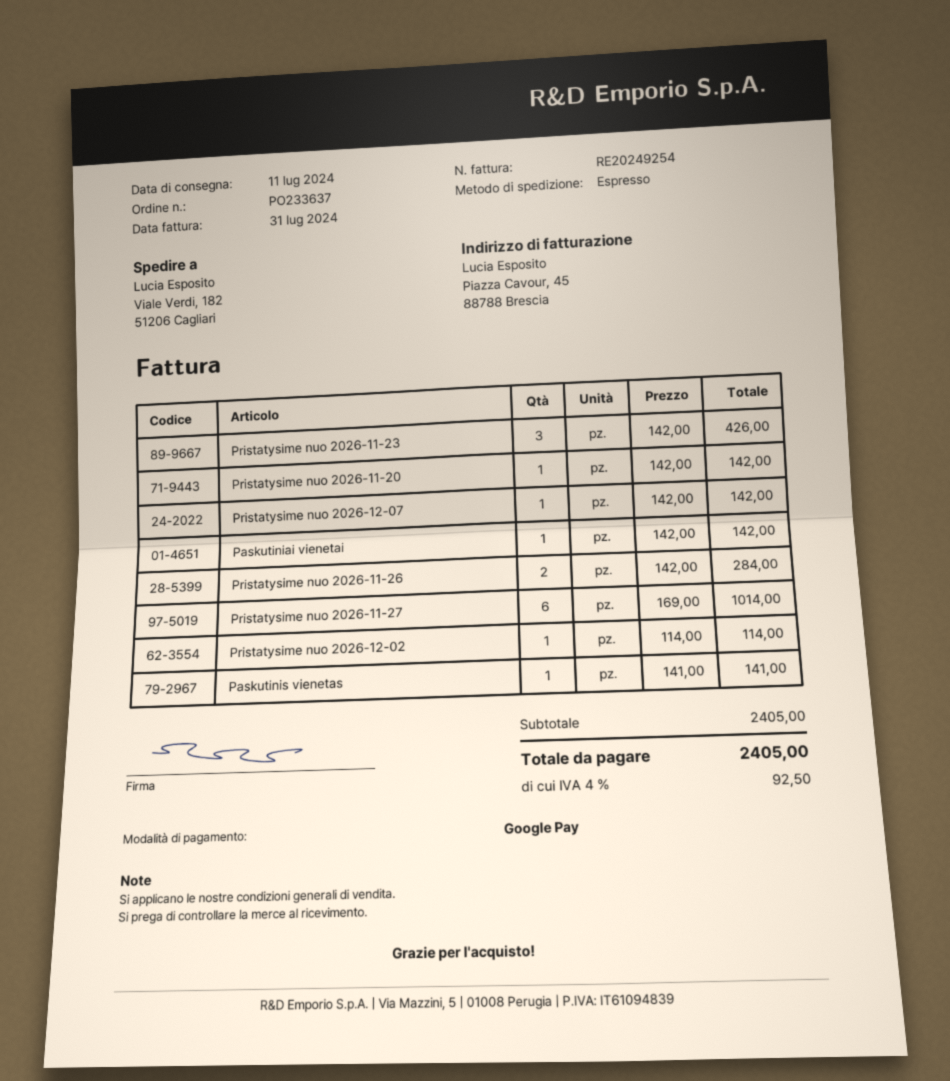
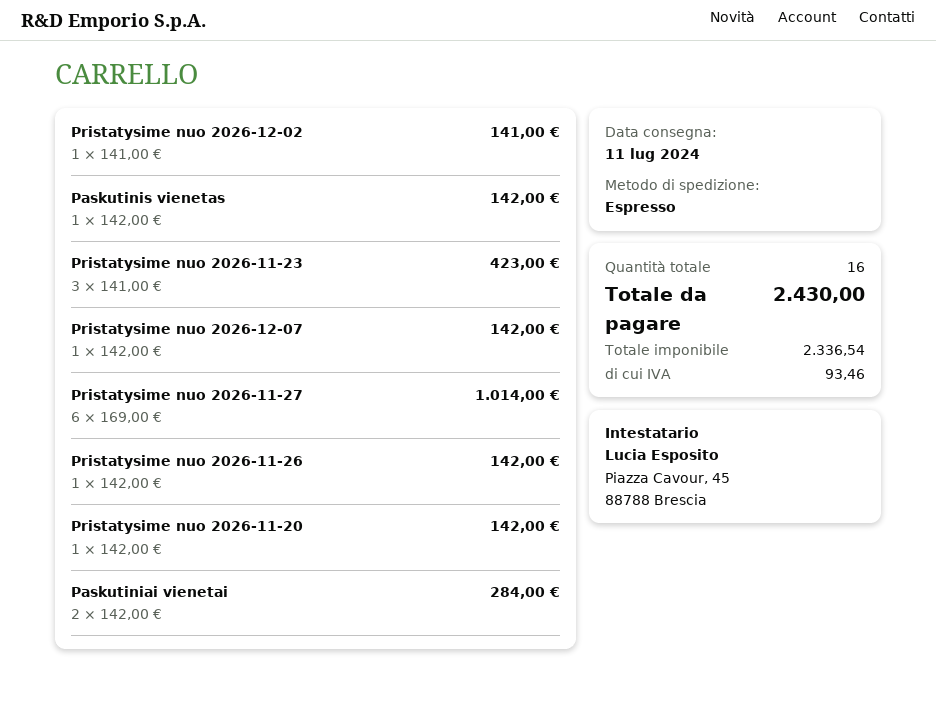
Pristatysime nuo 2026‑11‑23: 3 x 142.00 = 426.00 -> 3 x 141.00 = 423.00
Paskutiniai vienetai: 1 x 142.00 = 142.00 -> 2 x 142.00 = 284.00
Pristatysime nuo 2026‑11‑26: 2 x 142.00 = 284.00 -> 1 x 142.00 = 142.00
Pristatysime nuo 2026‑12‑02: 1 x 114.00 = 114.00 -> 1 x 141.00 = 141.00
Paskutinis vienetas: 1 x 141.00 = 141.00 -> 1 x 142.00 = 142.00
tax: 92.50 -> 93.46
total: 2405.00 -> 2430.00

